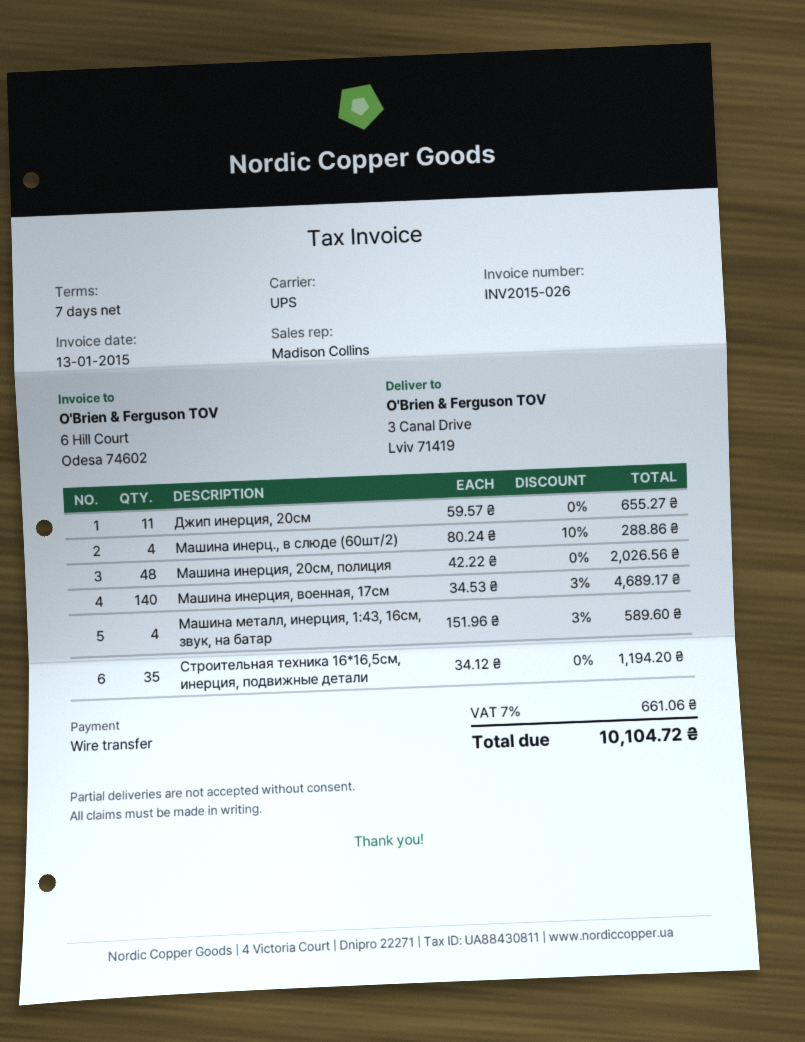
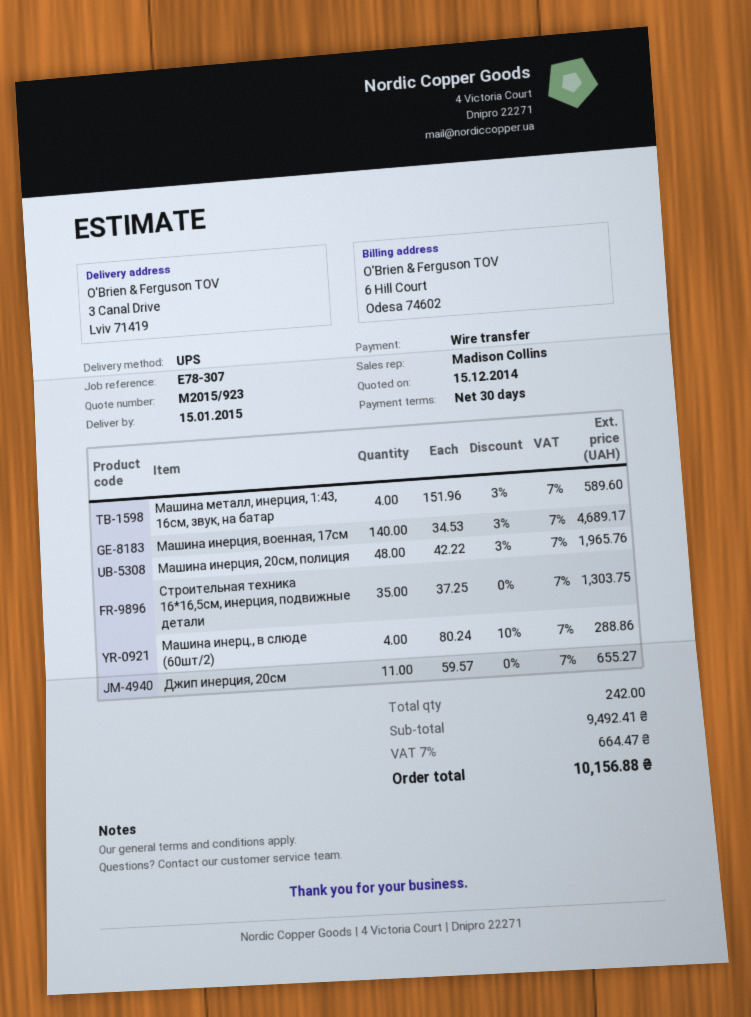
payment terms: 7 days -> 30 days
Машина инерция, 20см, полиция: 48 x 42.22 = 2026.56 -> 48 x 42.22 - 3% = 1965.76
Строительная техника 16*16,5см, инерция, подвижные детали: 35 x 34.12 = 1194.20 -> 35 x 37.25 = 1303.75
tax: 7% = 661.06 -> 7% = 664.47
total: 10104.72 -> 10156.88

